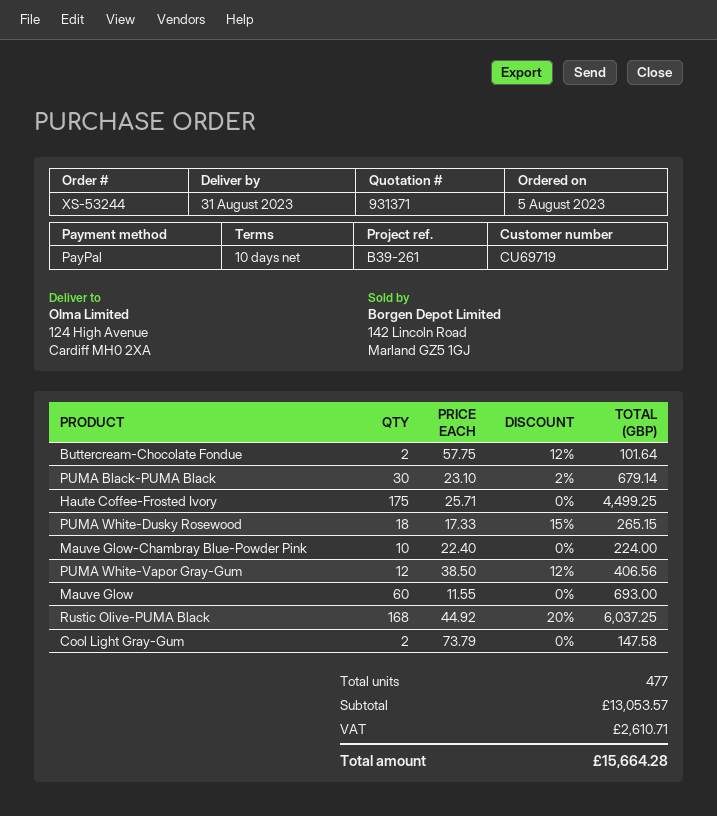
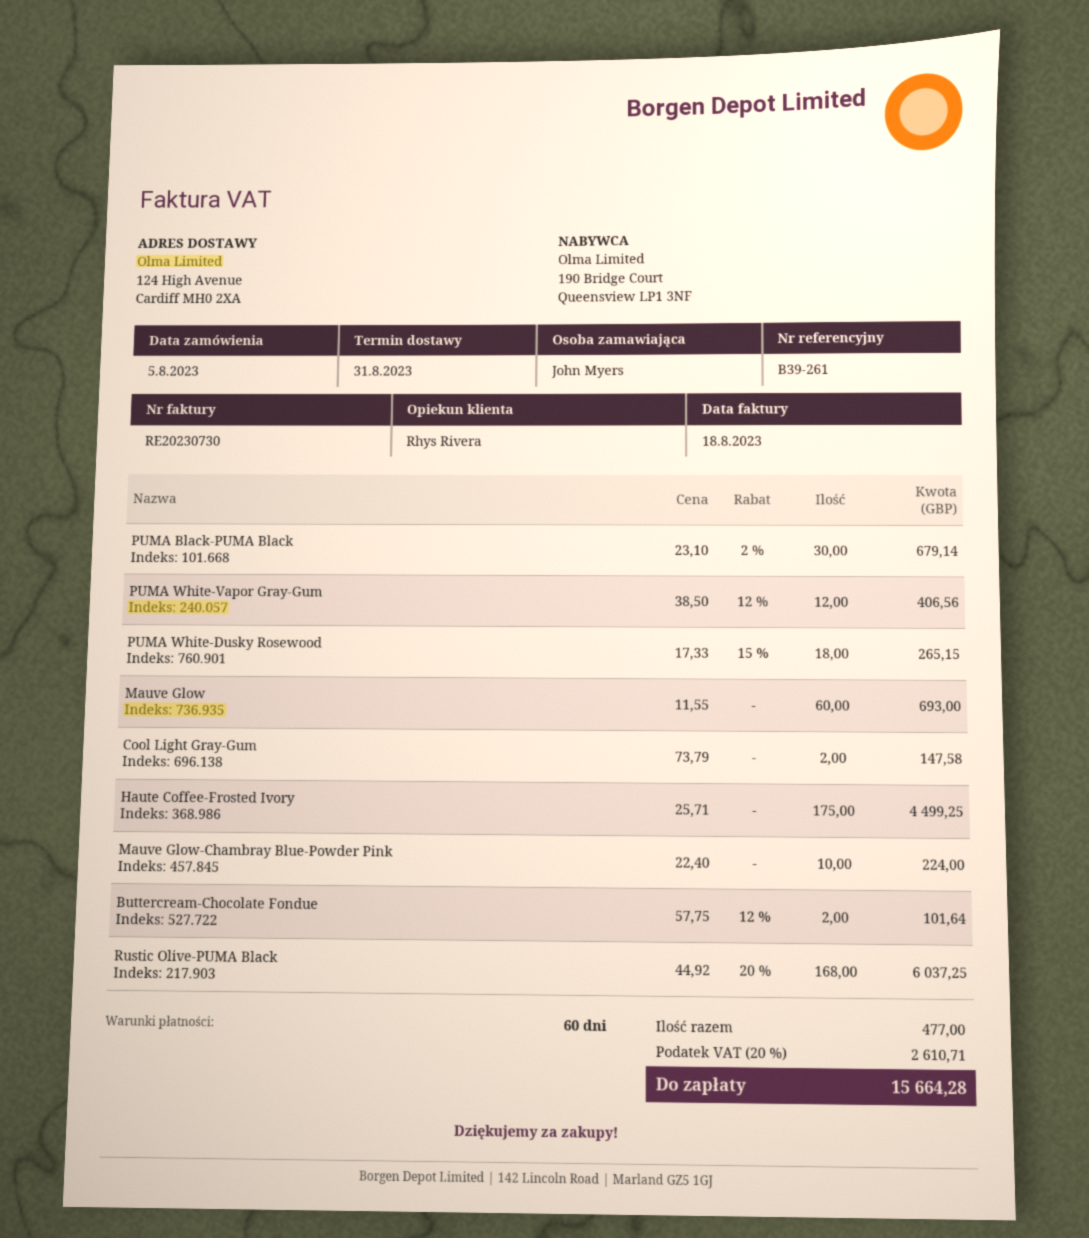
payment terms: 10 days -> 60 days

